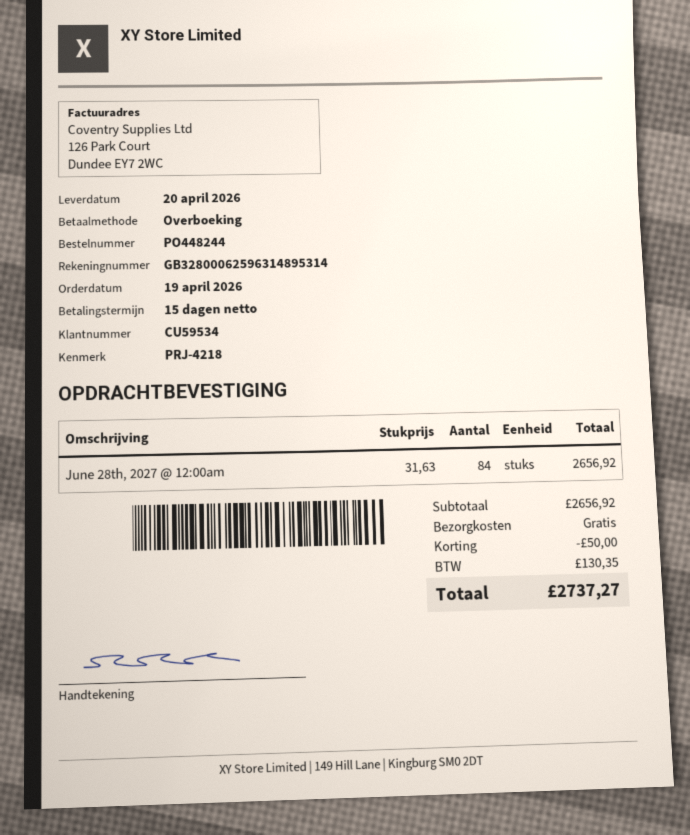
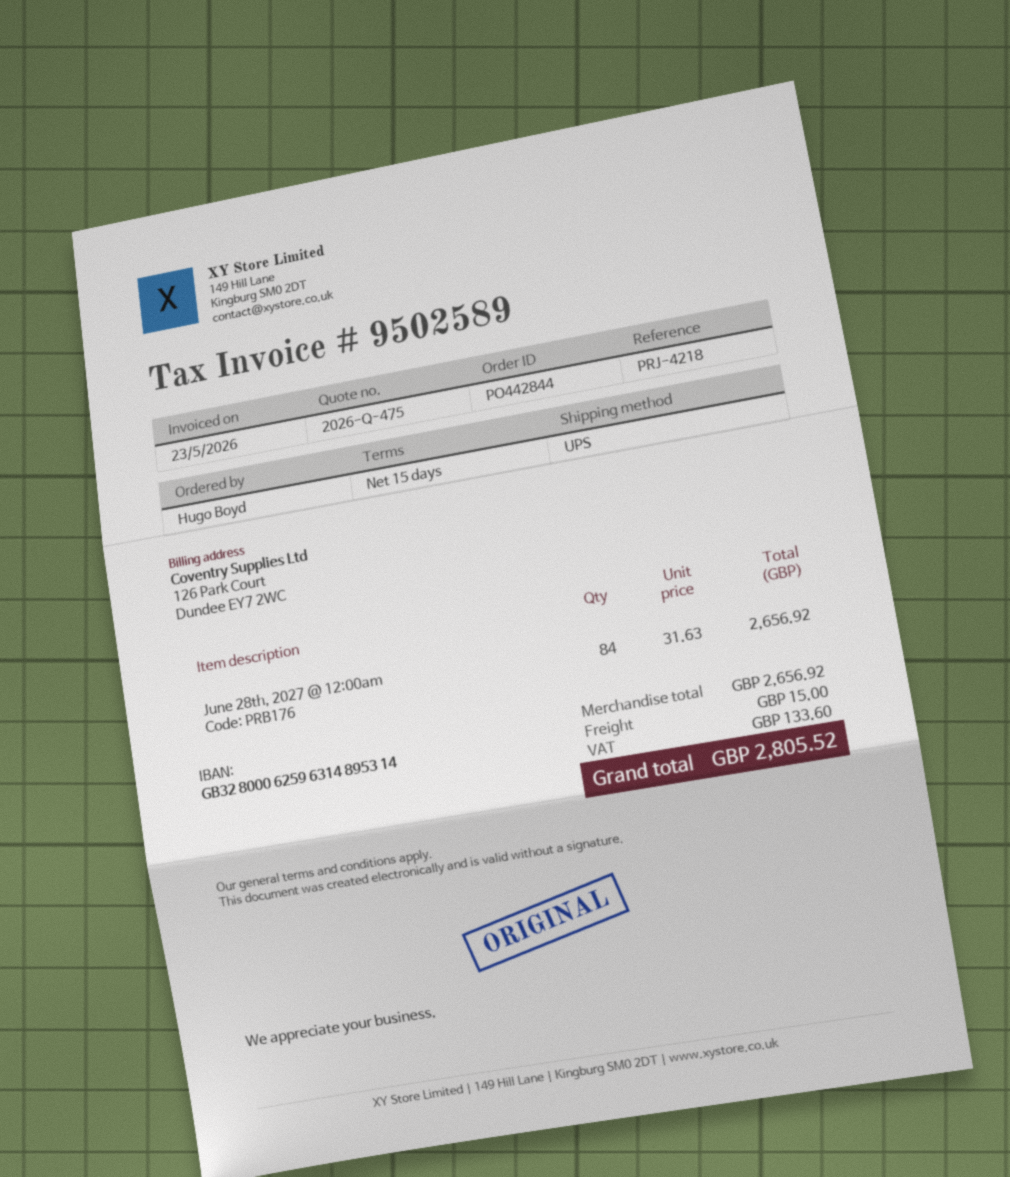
order number: PO448244 -> PO442844
discount: 50.00 -> none
shipping: 0.00 -> 15.00
tax: 130.35 -> 133.60
total: 2737.27 -> 2805.52

